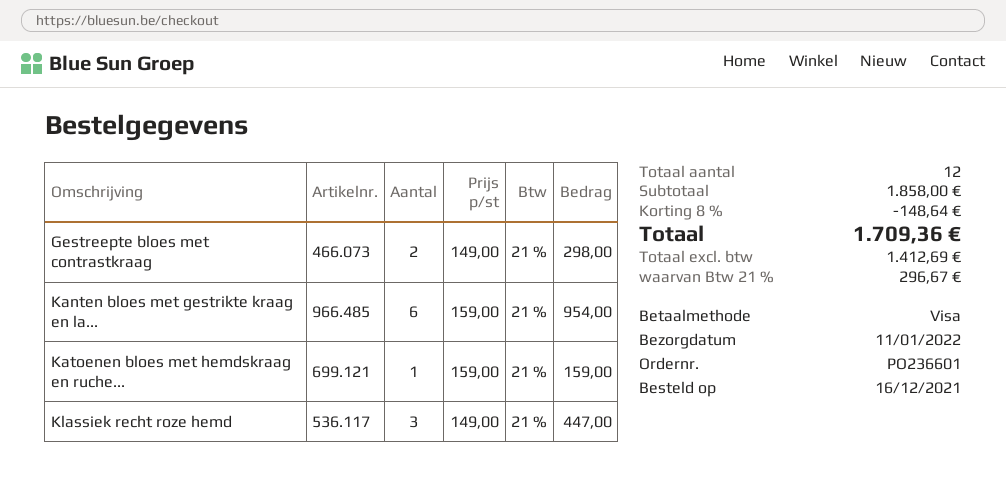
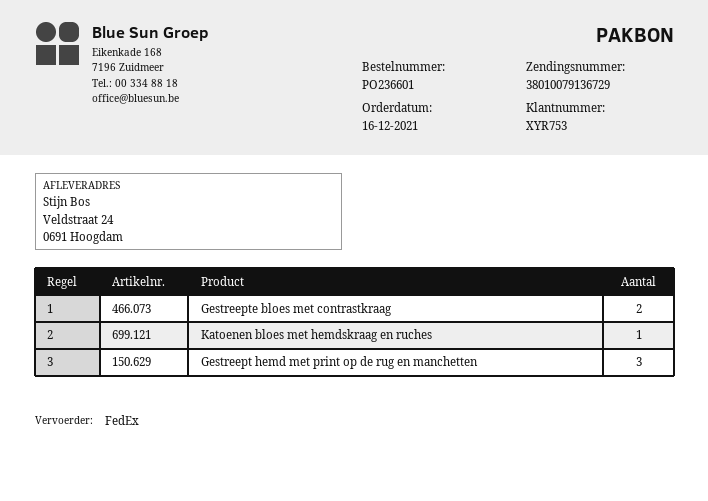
Kanten bloes met gestrikte kraag en la...: 6 -> none
Klassiek recht roze hemd: 3 -> none
Gestreept hemd met print op de rug en manchetten: none -> 3

